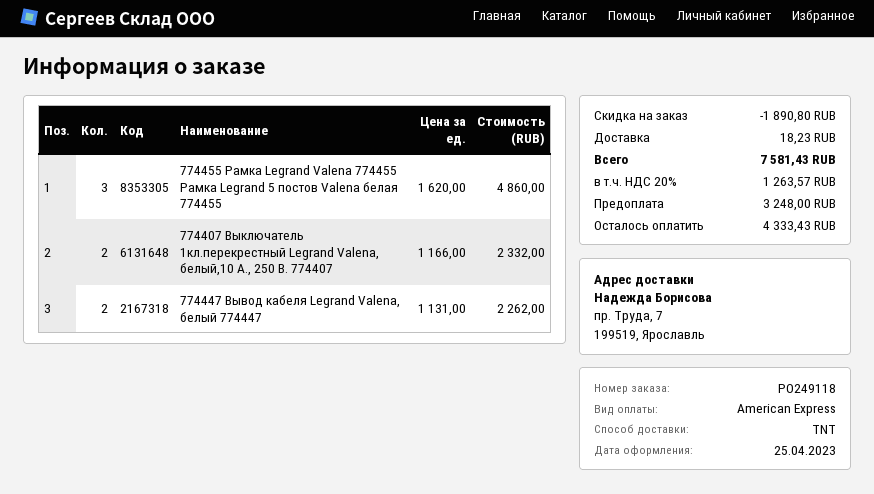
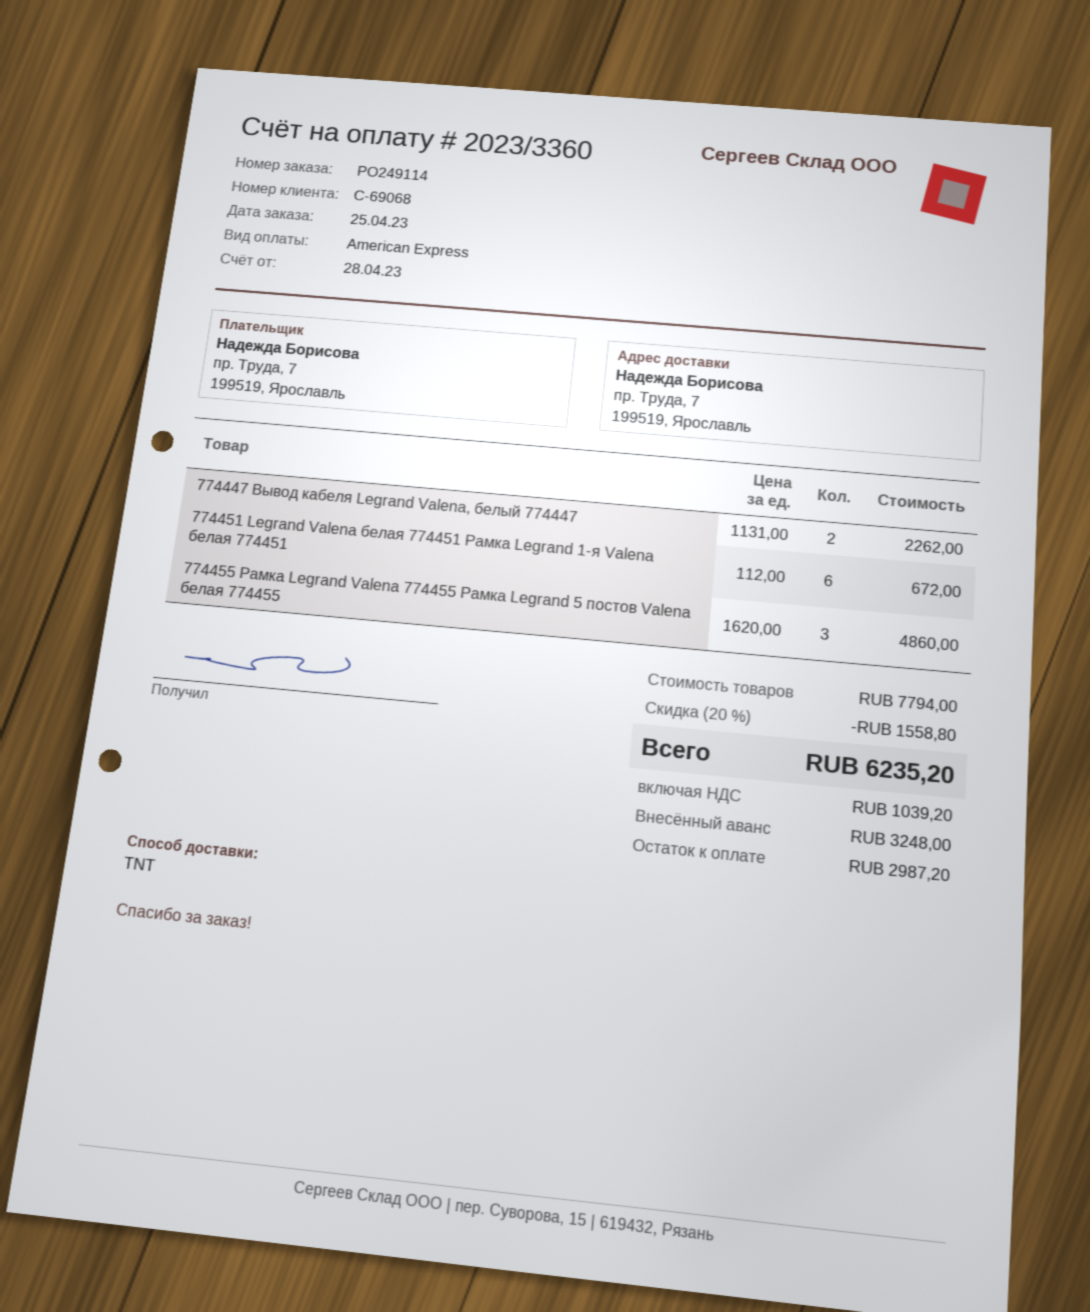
order number: PO249118 -> PO249114
774407 Выключатель 1кл.перекрестный Legrand Valena, белый,10 А., 250 В. 774407: 2 x 1166.00 = 2332.00 -> none
774451 Legrand Valena белая 774451 Рамка Legrand 1-я Valena белая 774451: none -> 6 x 112.00 = 672.00
discount: 1890.80 -> 1558.80
shipping: 18.23 -> none
tax: 1263.57 -> 1039.20
total: 7581.43 -> 6235.20
balance: 4333.43 -> 2987.20

